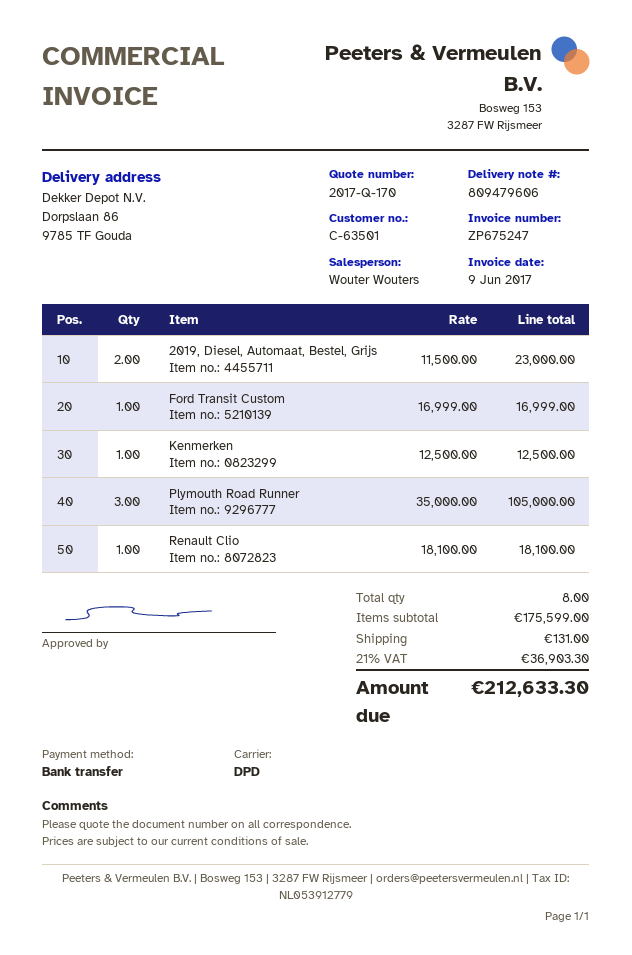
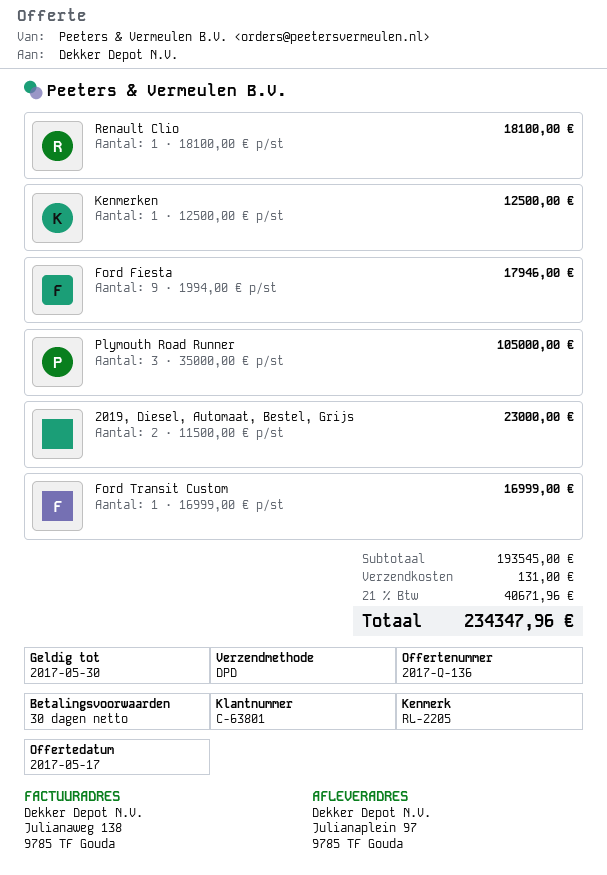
quote number: 2017-Q-170 -> 2017-Q-136
customer number: C-63501 -> C-63801
ship to: Dorpslaan 86, 9785 TF Gouda -> Julianaplein 97, 9785 TF Gouda
Ford Fiesta: none -> 9 x 1994.00 = 17946.00
subtotal: 175599.00 -> 193545.00
tax: 21% = 36903.30 -> 21% = 40671.96
total: 212633.30 -> 234347.96

